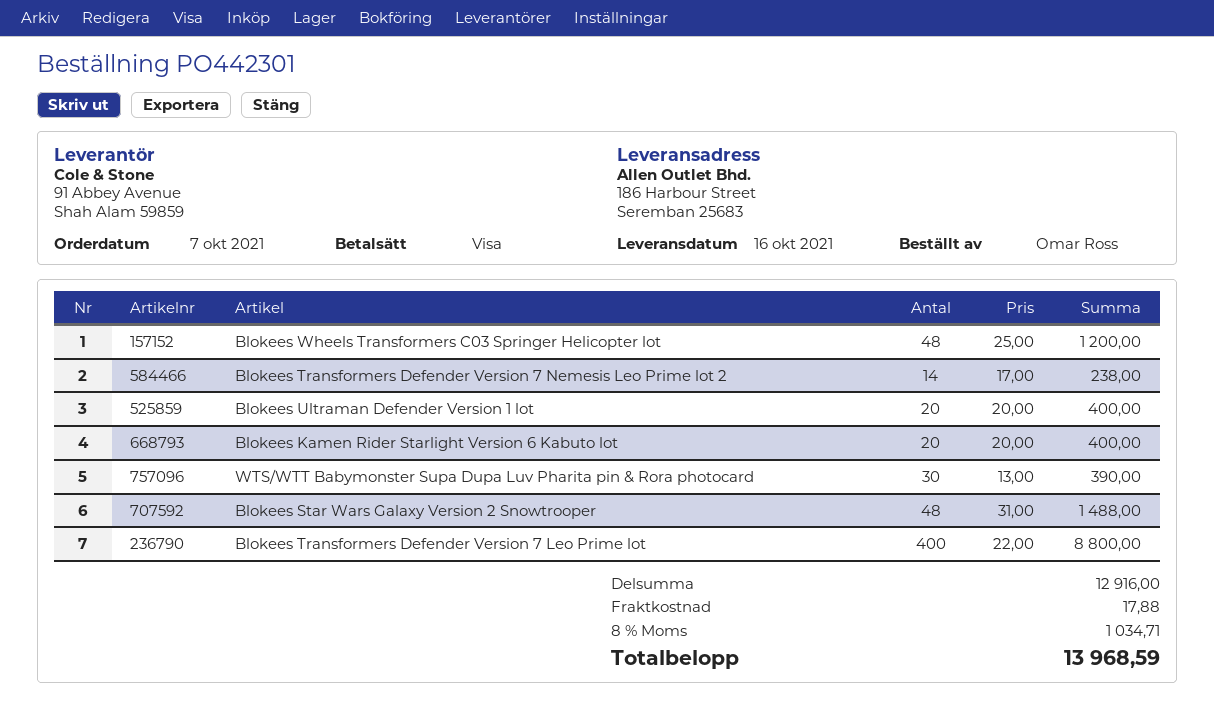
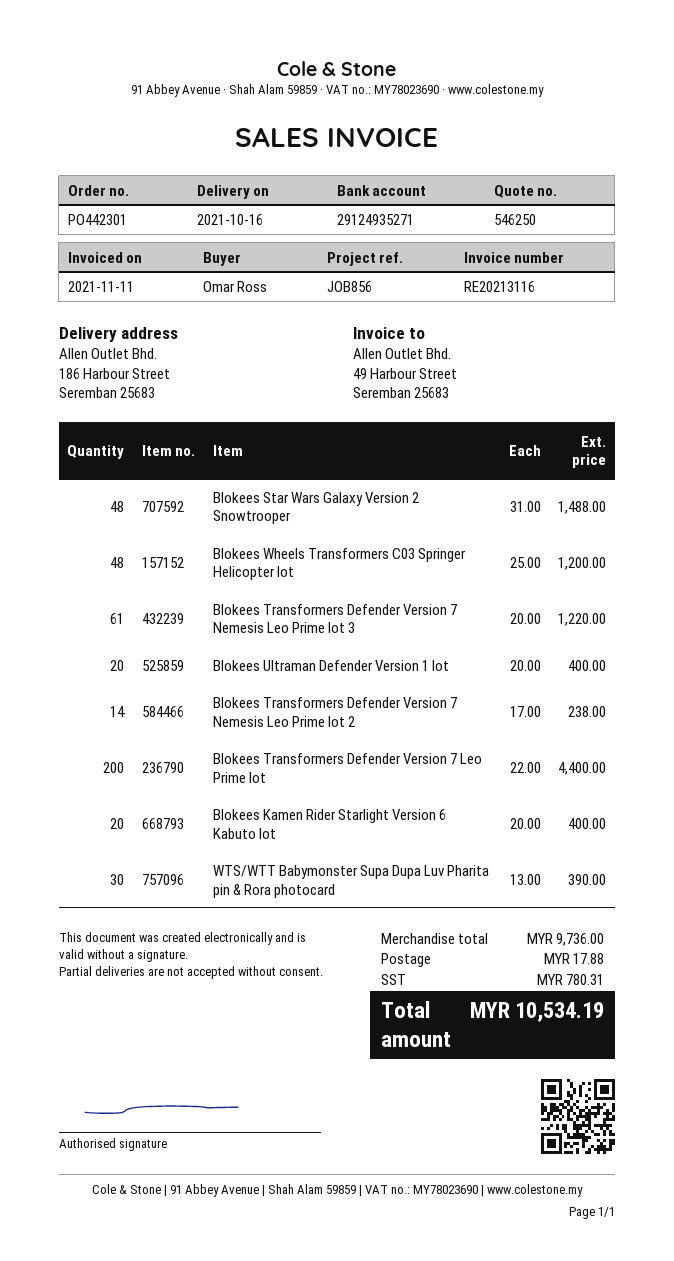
Blokees Transformers Defender Version 7 Leo Prime lot: 400 x 22.00 = 8800.00 -> 200 x 22.00 = 4400.00
Blokees Transformers Defender Version 7 Nemesis Leo Prime lot 3: none -> 61 x 20.00 = 1220.00
subtotal: 12916.00 -> 9736.00
tax: 1034.71 -> 780.31
total: 13968.59 -> 10534.19

